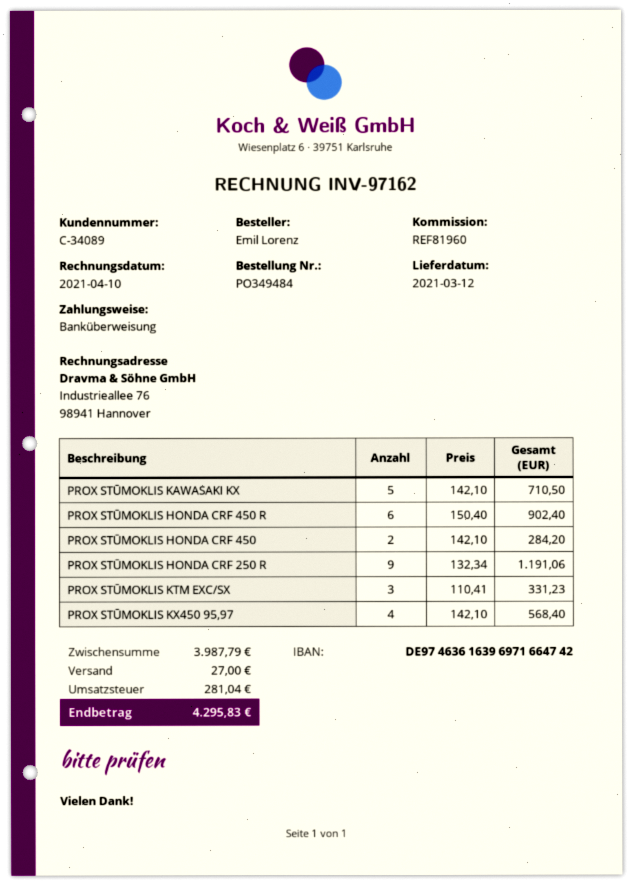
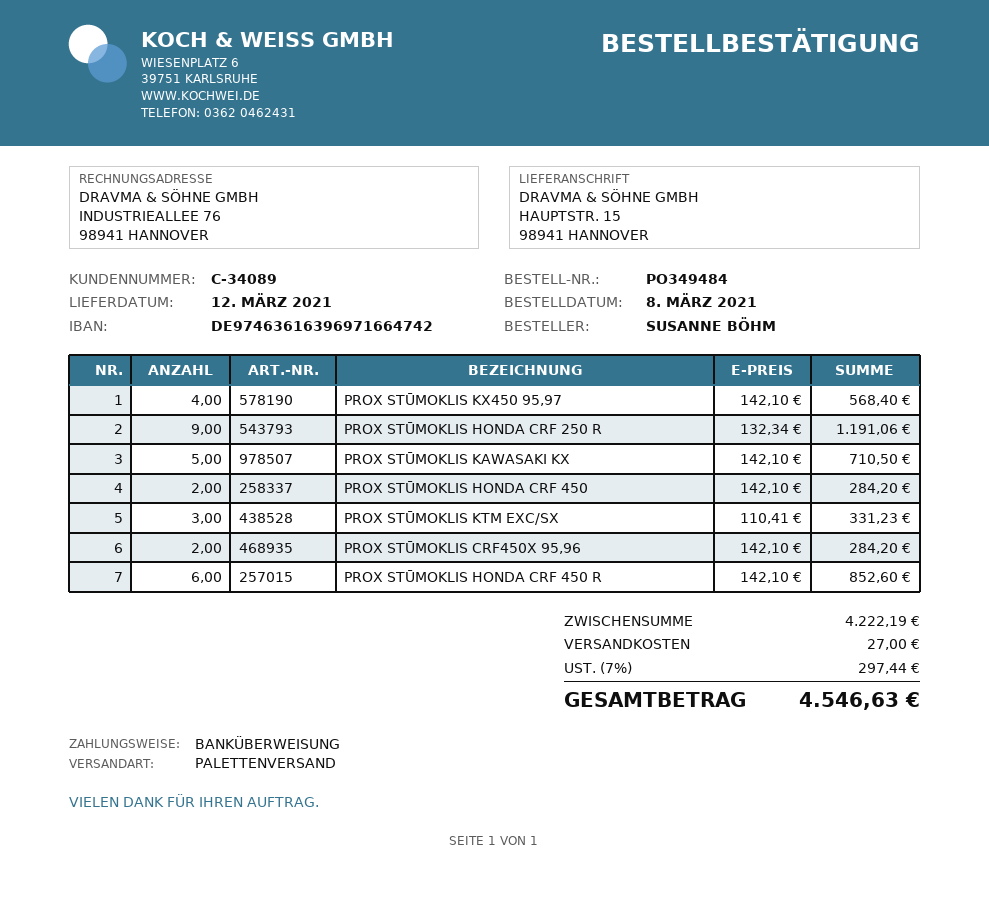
ordered by: Emil Lorenz -> SUSANNE BÖHM
PROX STŪMOKLIS HONDA CRF 450 R: 6 x 150.40 = 902.40 -> 6 x 142.10 = 852.60
PROX STŪMOKLIS CRF450X 95,96: none -> 2 x 142.10 = 284.20
subtotal: 3987.79 -> 4222.19
tax: 281.04 -> 297.44
total: 4295.83 -> 4546.63

